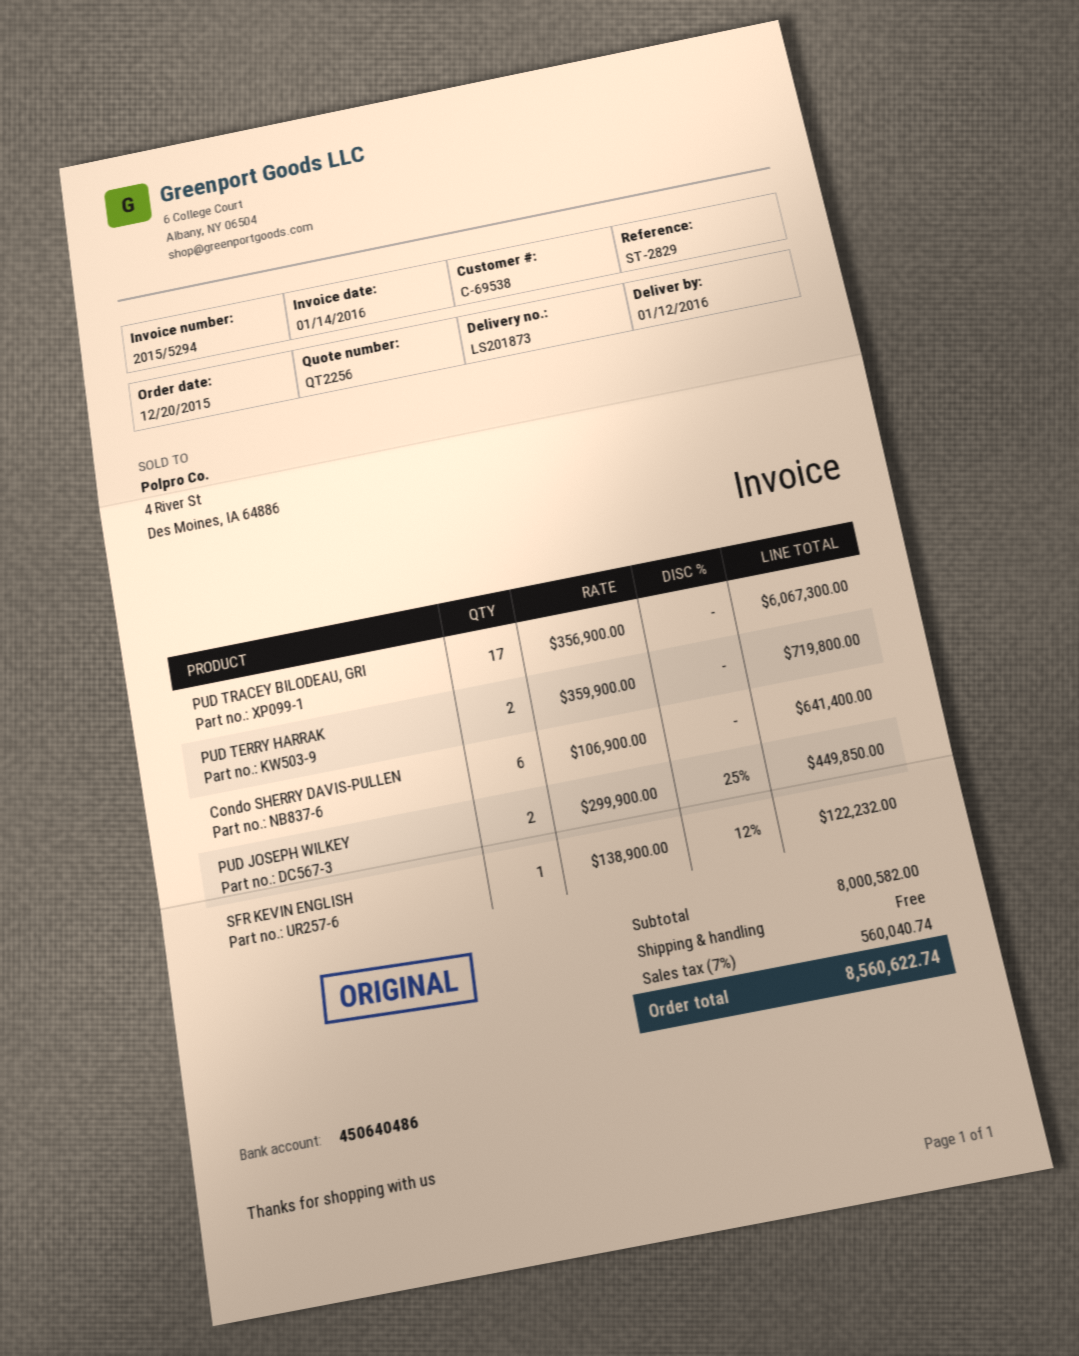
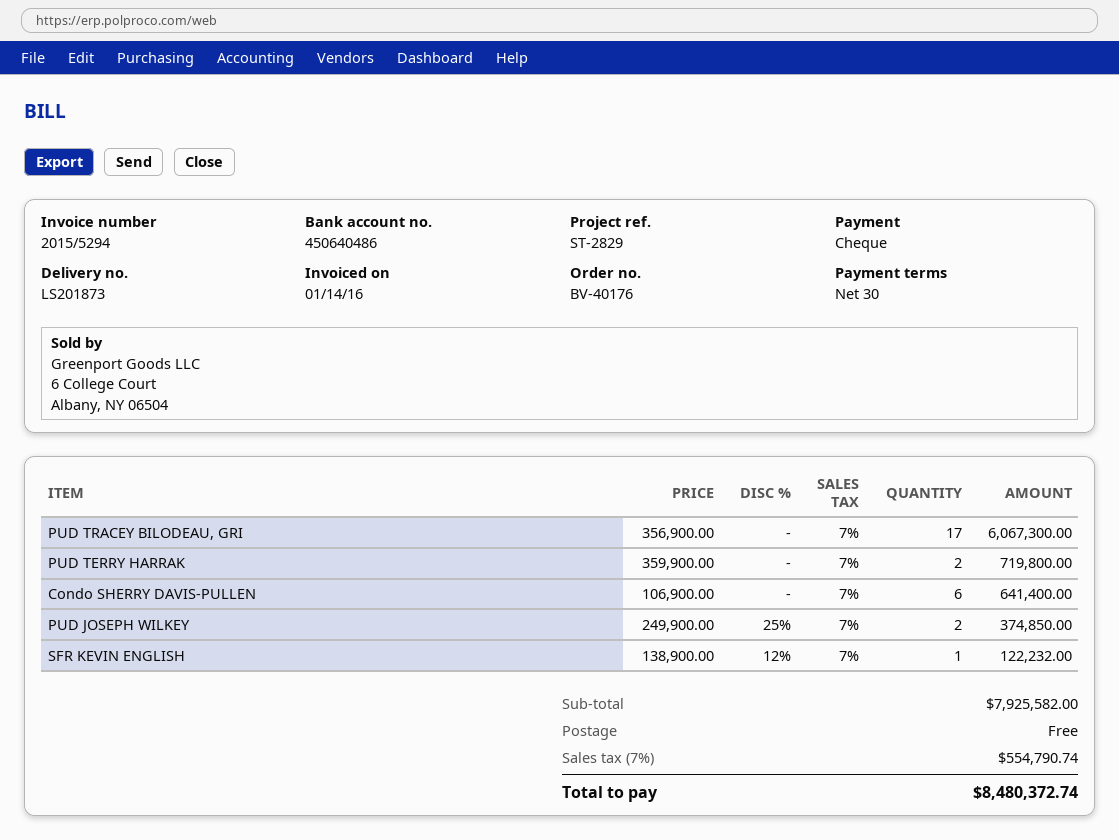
PUD JOSEPH WILKEY: 2 x 299900.00 - 25% = 449850.00 -> 2 x 249900.00 - 25% = 374850.00
subtotal: 8000582.00 -> 7925582.00
tax: 7% = 560040.74 -> 7% = 554790.74
total: 8560622.74 -> 8480372.74

